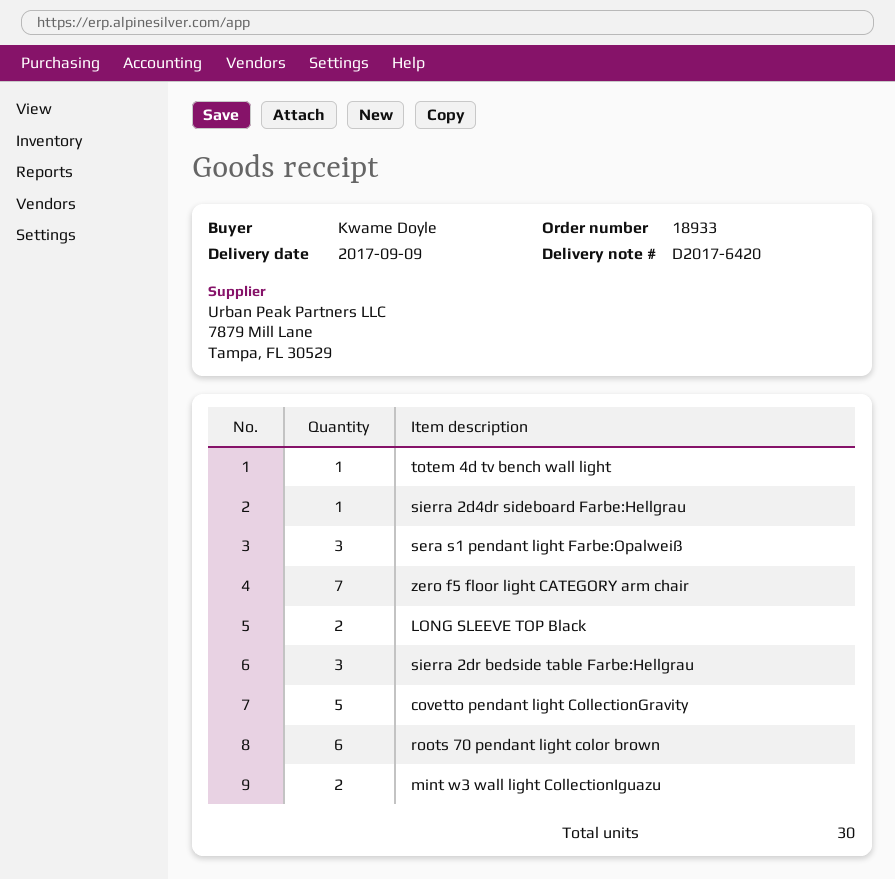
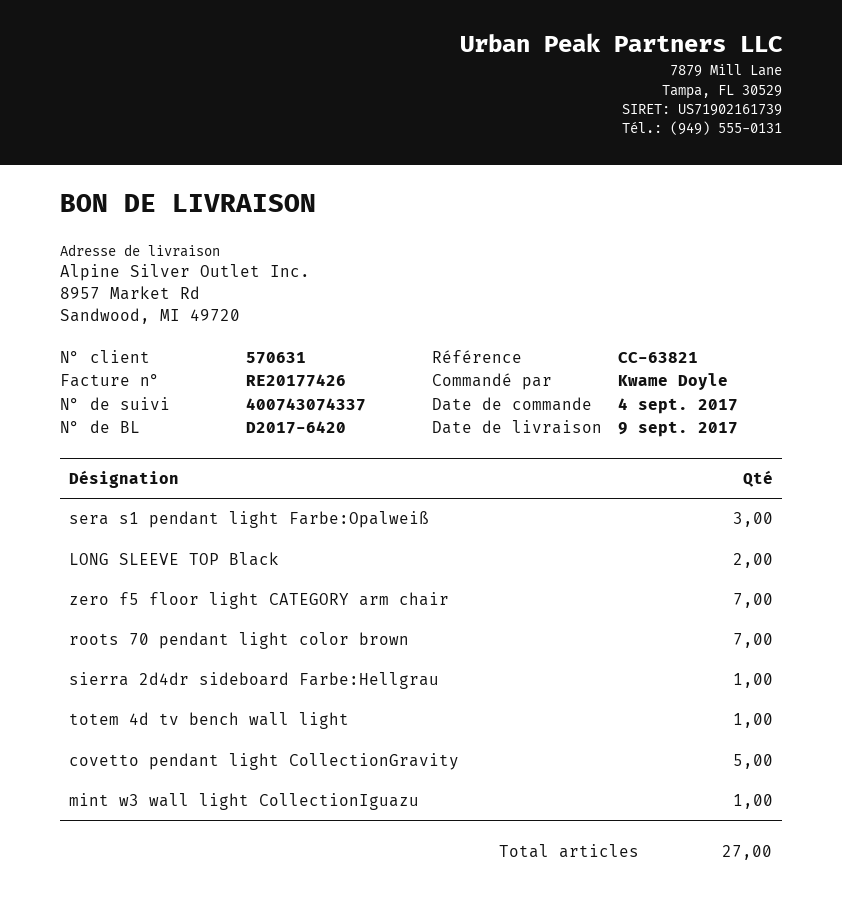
sierra 2dr bedside table Farbe:Hellgrau: 3 -> none
roots 70 pendant light color brown: 6 -> 7
mint w3 wall light CollectionIguazu: 2 -> 1
total quantity: 30 -> 27

